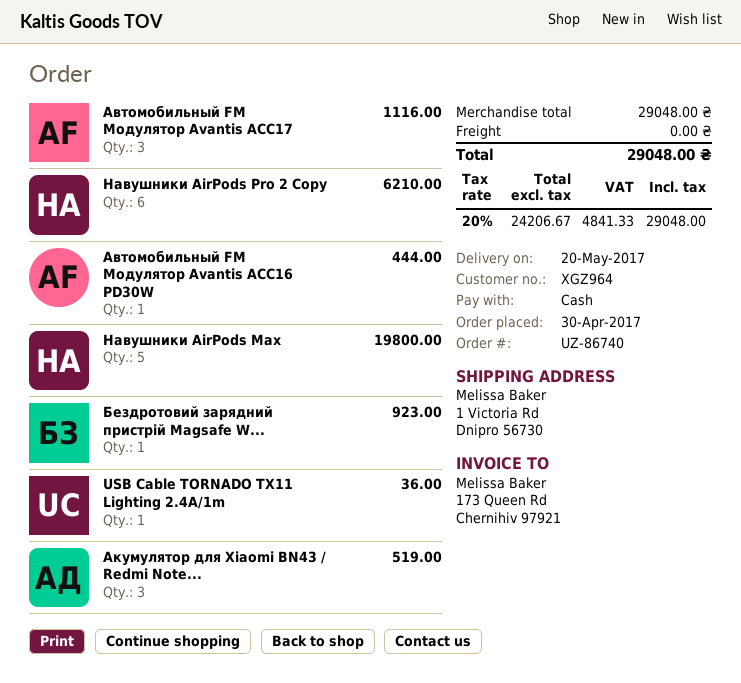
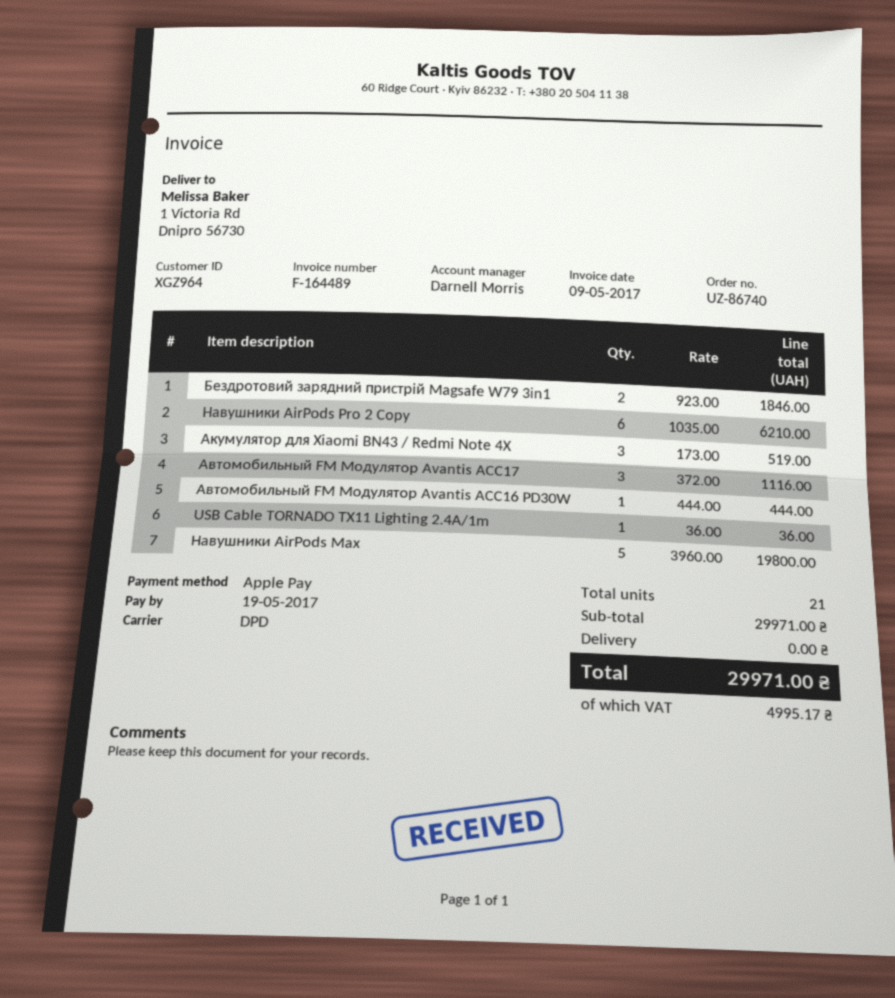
payment method: cash -> Apple Pay
Бездротовий зарядний пристрій Magsafe W...: 1 for 923.00 -> 2 for 1846.00
subtotal: 29048.00 -> 29971.00
tax: 4841.33 -> 4995.17
total: 29048.00 -> 29971.00

